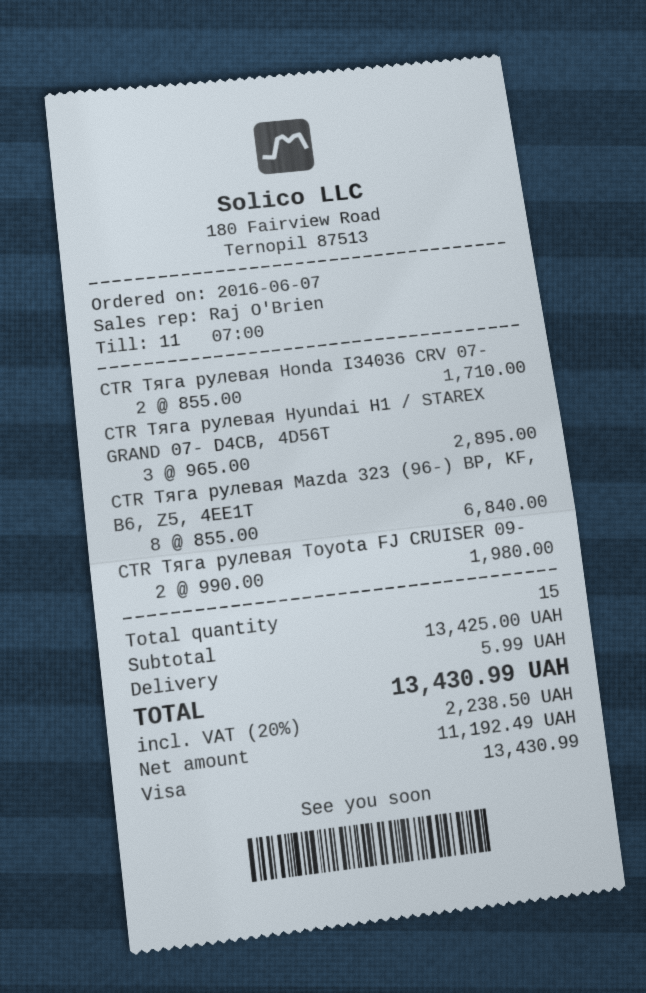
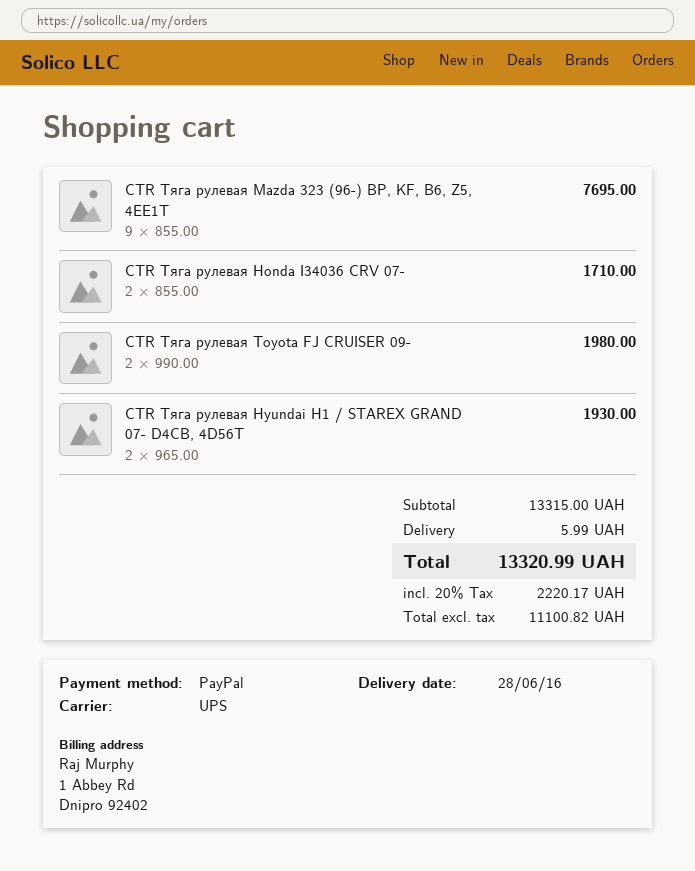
payment method: Visa -> PayPal
CTR Тяга рулевая Hyundai H1 / STAREX GRAND 07- D4CB, 4D56T: 3 x 965.00 = 2895.00 -> 2 x 965.00 = 1930.00
CTR Тяга рулевая Mazda 323 (96-) BP, KF, B6, Z5, 4EE1T: 8 x 855.00 = 6840.00 -> 9 x 855.00 = 7695.00
subtotal: 13425.00 -> 13315.00
net: 11192.49 -> 11100.82
tax: 20% = 2238.50 -> 20% = 2220.17
total: 13430.99 -> 13320.99

